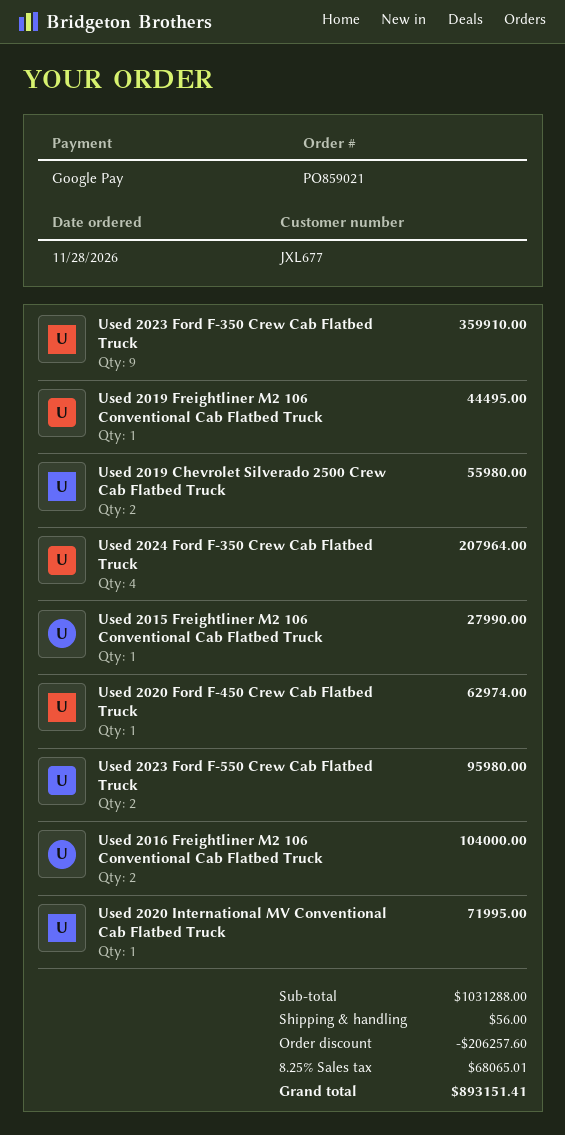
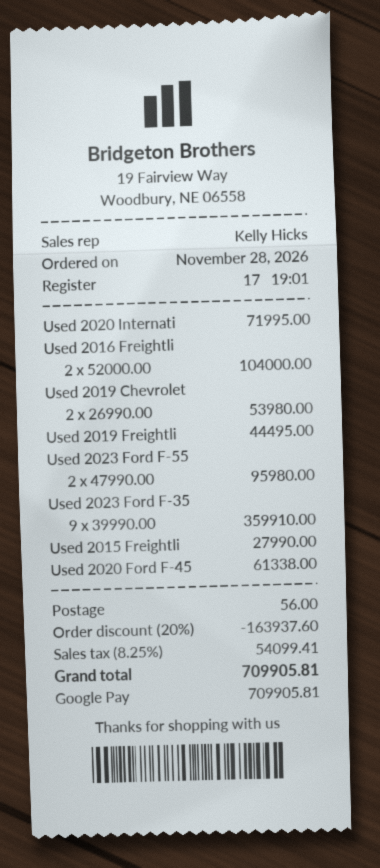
Used 2019 Chevrolet Silverado 2500 Crew Cab Flatbed Truck: 2 for 55980.00 -> 2 for 53980.00
Used 2024 Ford F-350 Crew Cab Flatbed Truck: 4 for 207964.00 -> none
Used 2020 Ford F-450 Crew Cab Flatbed Truck: 1 for 62974.00 -> 1 for 61338.00
discount: 206257.60 -> 163937.60
tax: 8.25% = 68065.01 -> 8.25% = 54099.41
total: 893151.41 -> 709905.81

